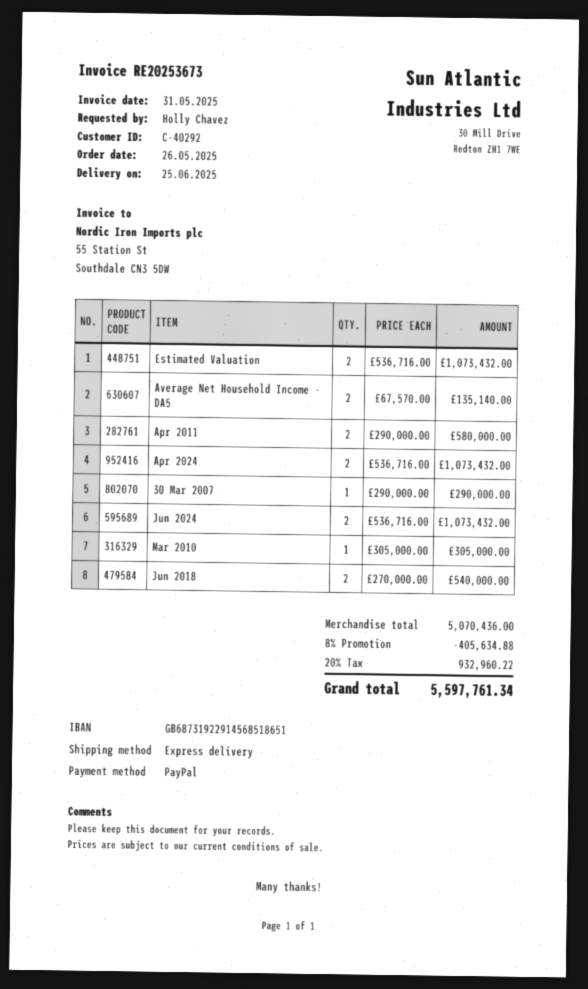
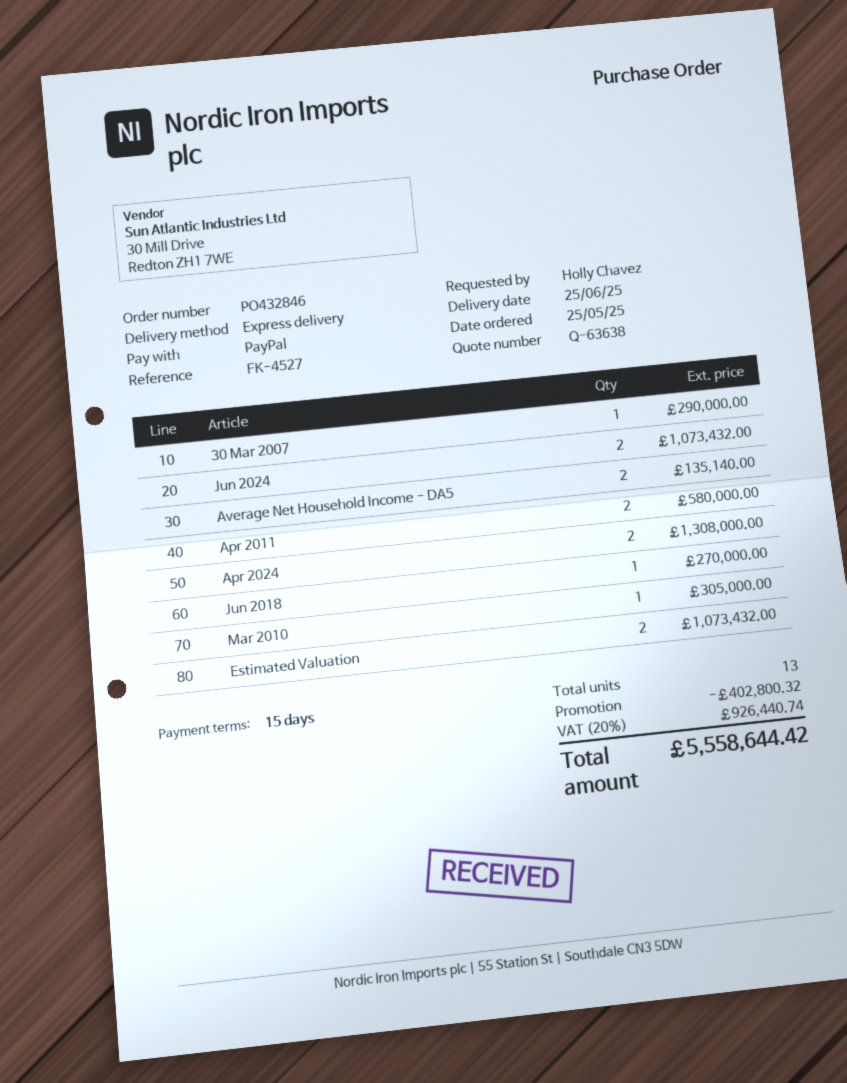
order date: 2025-05-26 -> 2025-05-25
Apr 2024: 2 for 1073432.00 -> 2 for 1308000.00
Jun 2018: 2 for 540000.00 -> 1 for 270000.00
discount: 405634.88 -> 402800.32
tax: 20% = 932960.22 -> 20% = 926440.74
total: 5597761.34 -> 5558644.42

